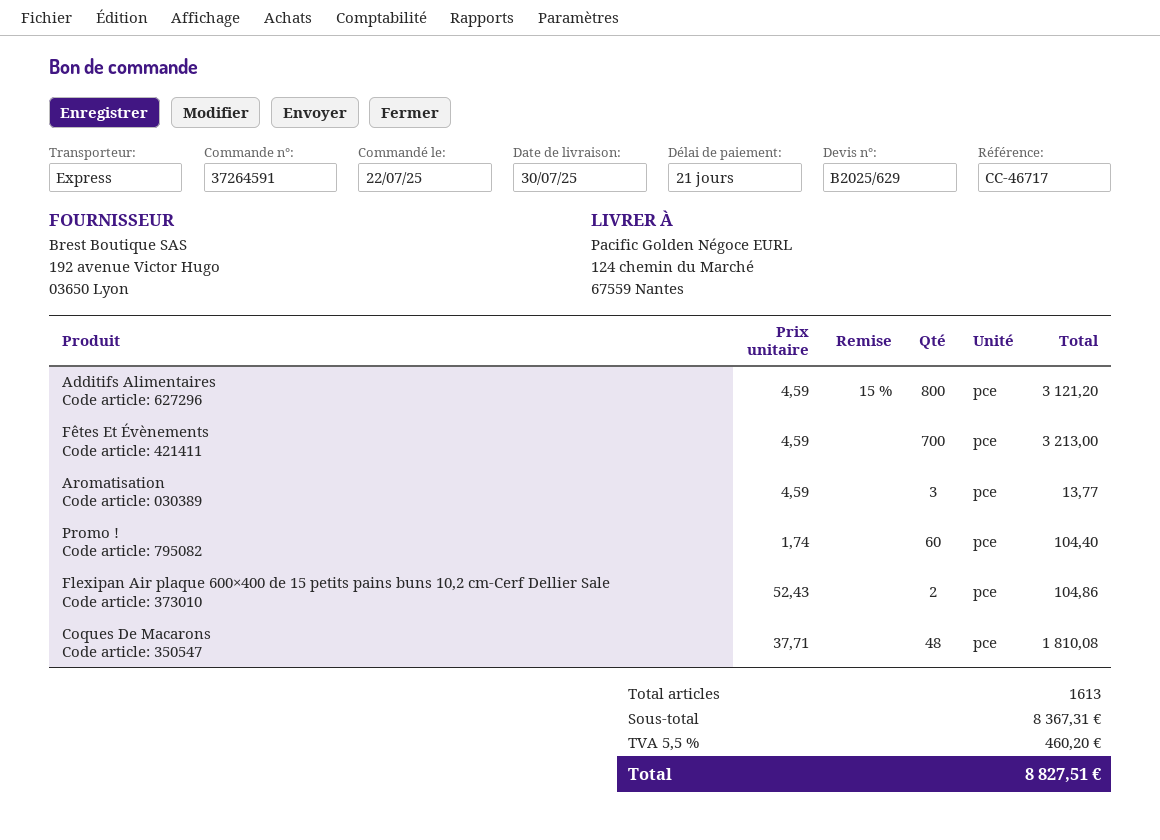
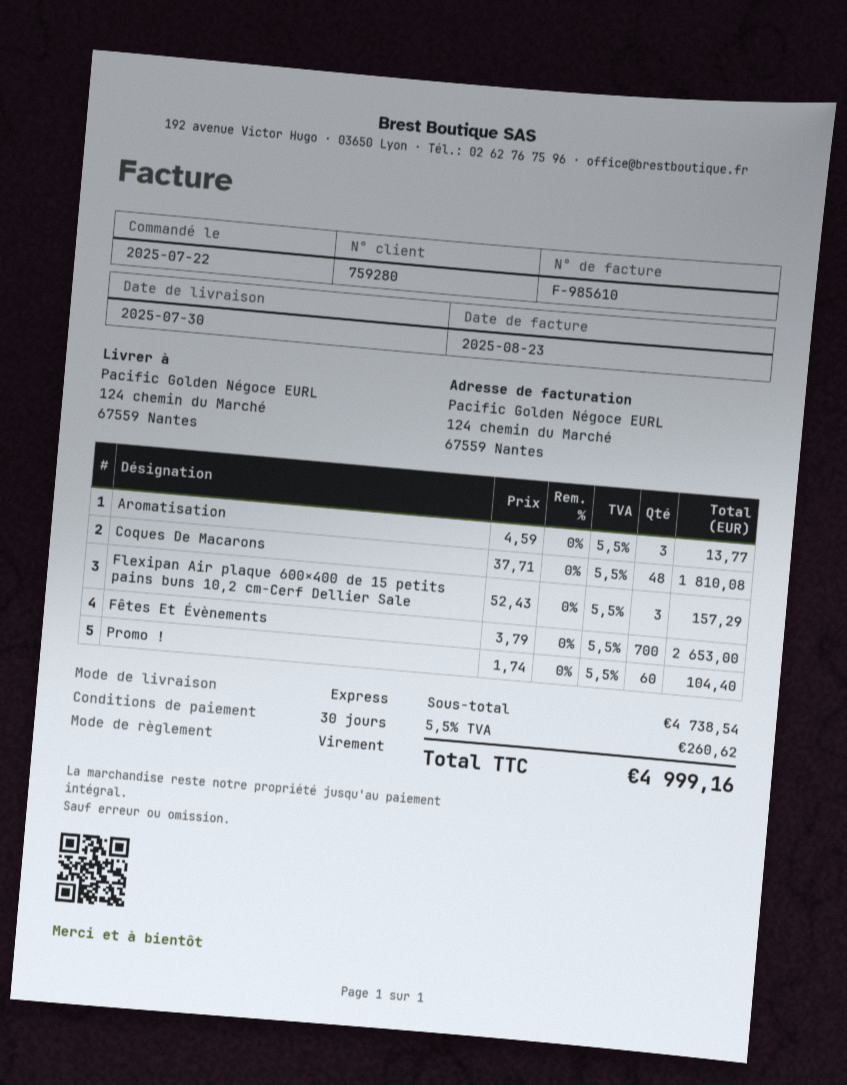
payment terms: 21 days -> 30 days
Additifs Alimentaires: 800 x 4.59 - 15% = 3121.20 -> none
Fêtes Et Évènements: 700 x 4.59 = 3213.00 -> 700 x 3.79 = 2653.00
Flexipan Air plaque 600×400 de 15 petits pains buns 10,2 cm-Cerf Dellier Sale: 2 x 52.43 = 104.86 -> 3 x 52.43 = 157.29
subtotal: 8367.31 -> 4738.54
tax: 5.5% = 460.20 -> 5.5% = 260.62
total: 8827.51 -> 4999.16

